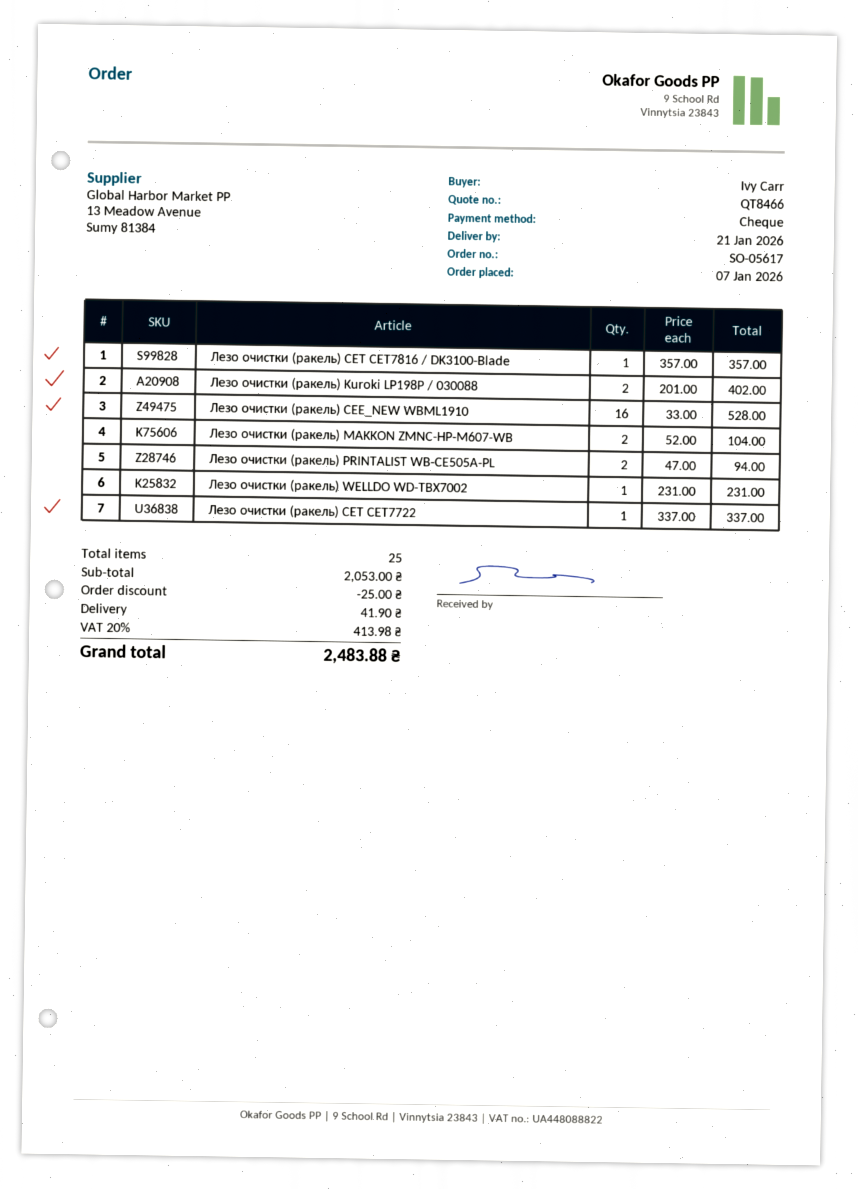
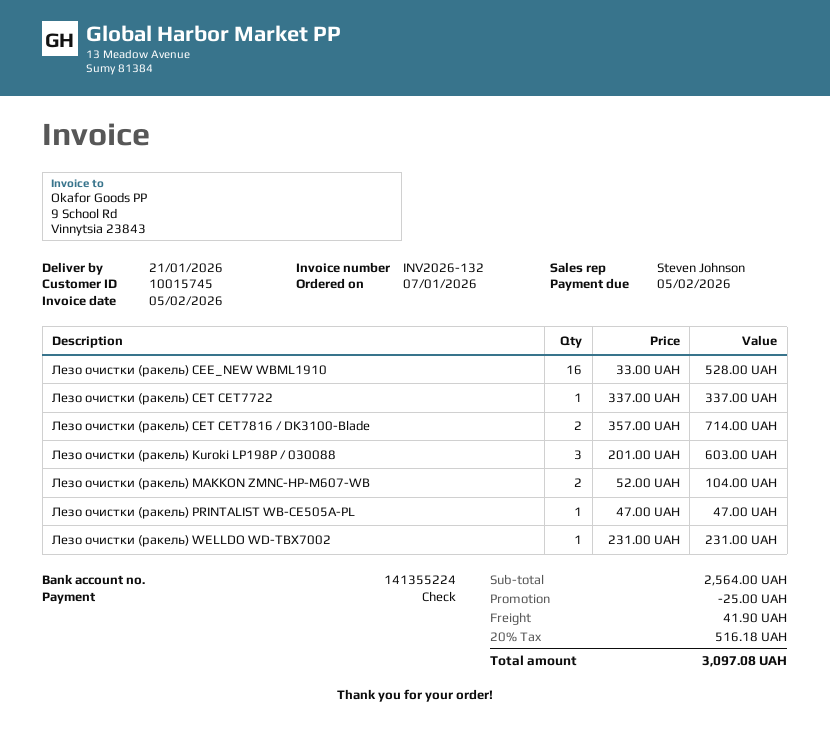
Лезо очистки (ракель) CET CET7816 / DK3100-Blade: 1 x 357.00 = 357.00 -> 2 x 357.00 = 714.00
Лезо очистки (ракель) Kuroki LP198P / 030088: 2 x 201.00 = 402.00 -> 3 x 201.00 = 603.00
Лезо очистки (ракель) PRINTALIST WB-CE505A-PL: 2 x 47.00 = 94.00 -> 1 x 47.00 = 47.00
subtotal: 2053.00 -> 2564.00
tax: 20% = 413.98 -> 20% = 516.18
total: 2483.88 -> 3097.08

